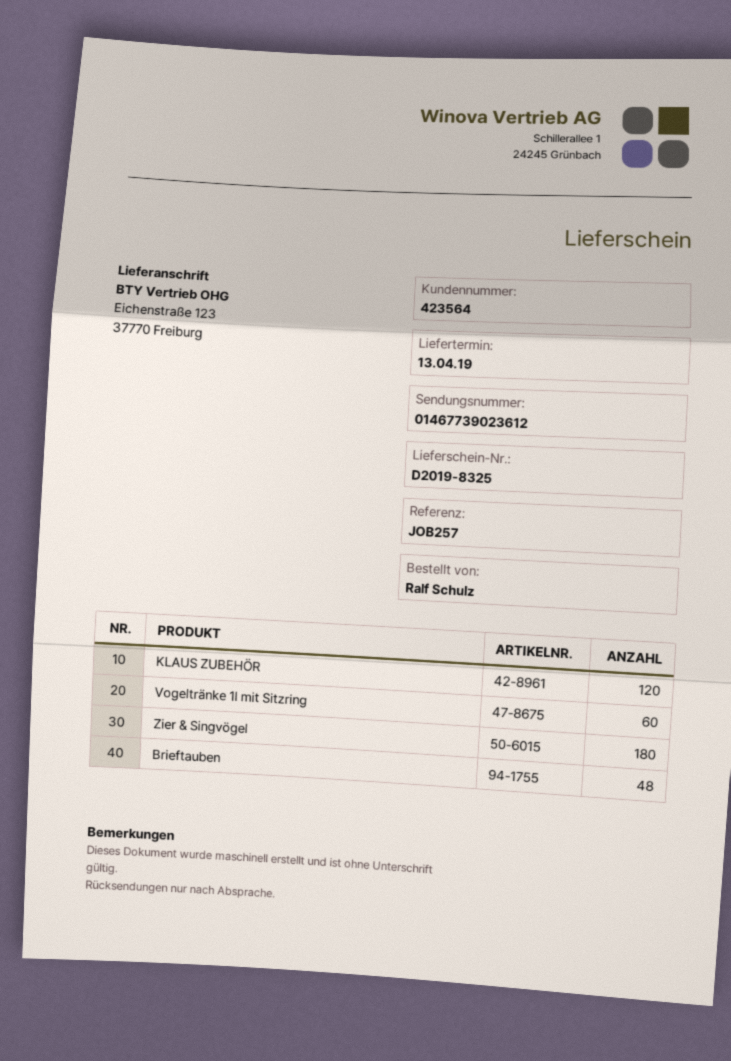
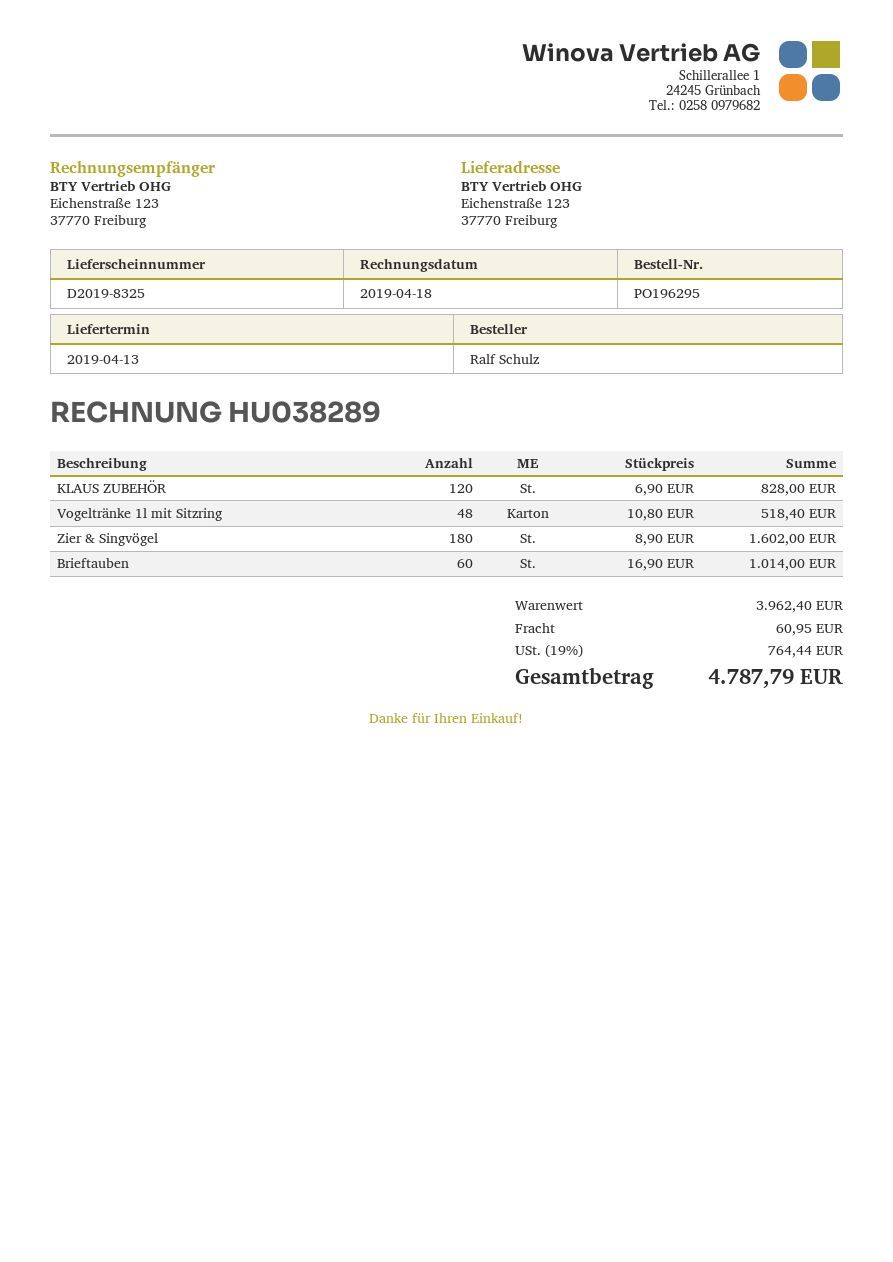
Vogeltränke 1l mit Sitzring: 60 -> 48
Brieftauben: 48 -> 60

